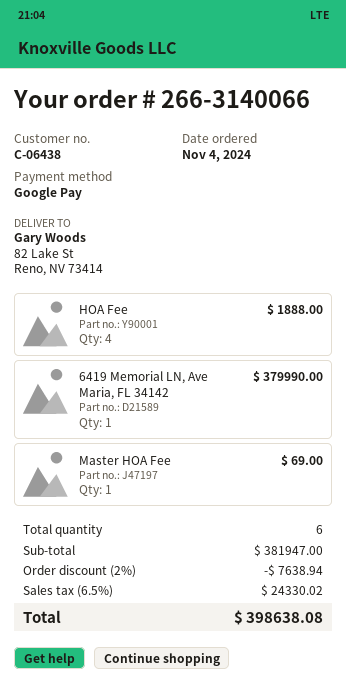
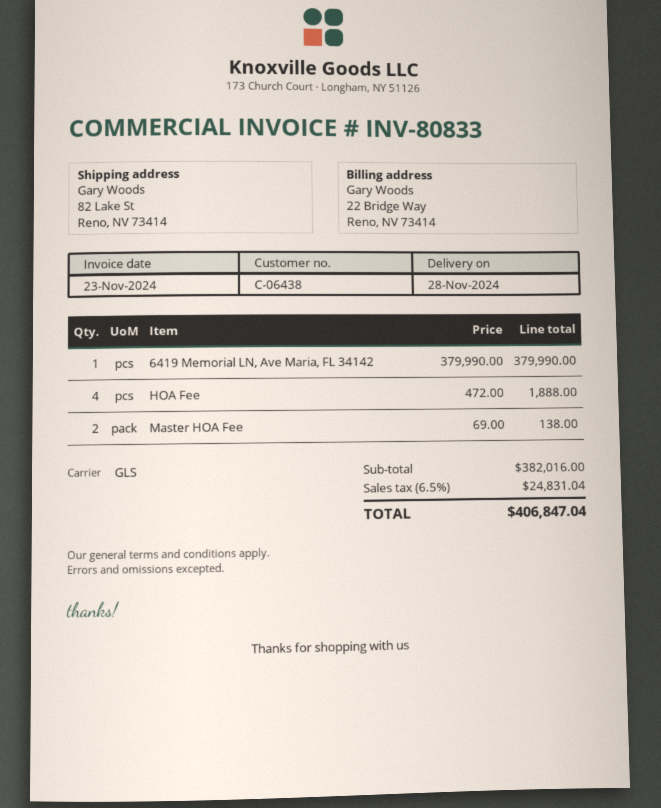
Master HOA Fee: 1 for 69.00 -> 2 for 138.00
subtotal: 381947.00 -> 382016.00
discount: 2% = 7638.94 -> none
tax: 6.5% = 24330.02 -> 6.5% = 24831.04
total: 398638.08 -> 406847.04

